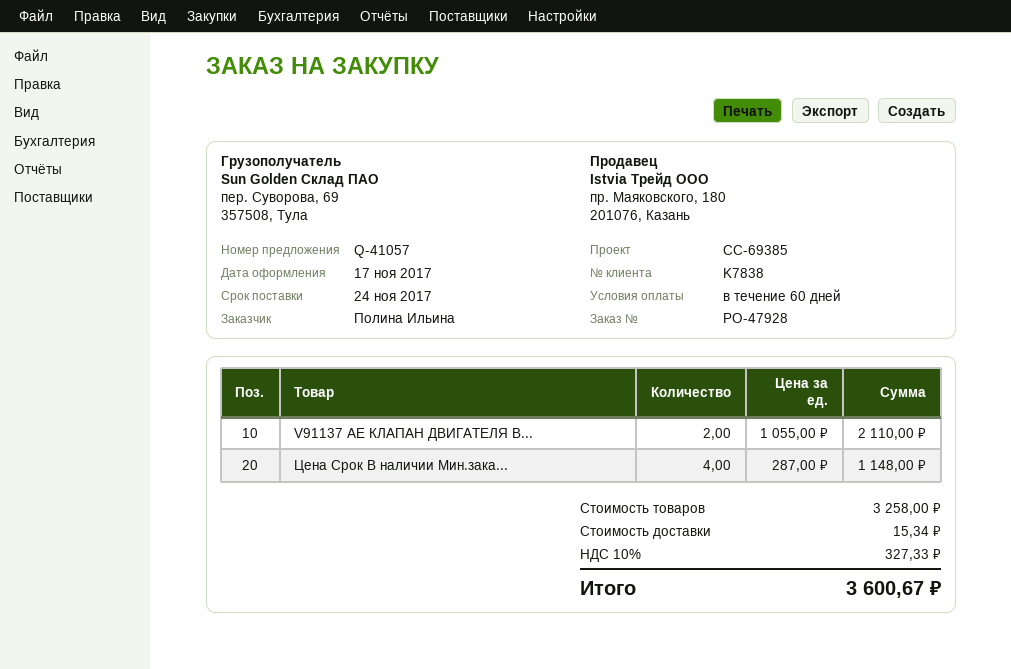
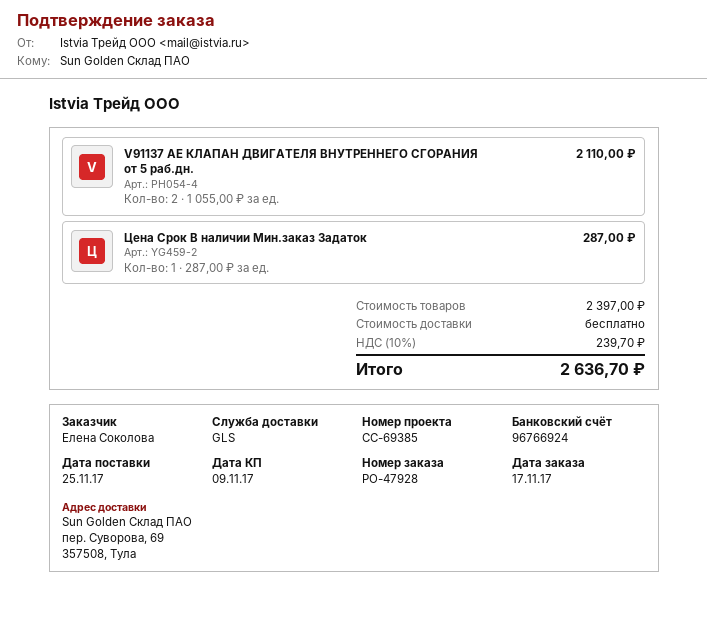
delivery date: 2017-11-24 -> 2017-11-25
ordered by: Полина Ильина -> Елена Соколова
Цена Срок В наличии Мин.зака...: 4 x 287.00 = 1148.00 -> 1 x 287.00 = 287.00
subtotal: 3258.00 -> 2397.00
shipping: 15.34 -> 0.00
tax: 10% = 327.33 -> 10% = 239.70
total: 3600.67 -> 2636.70

